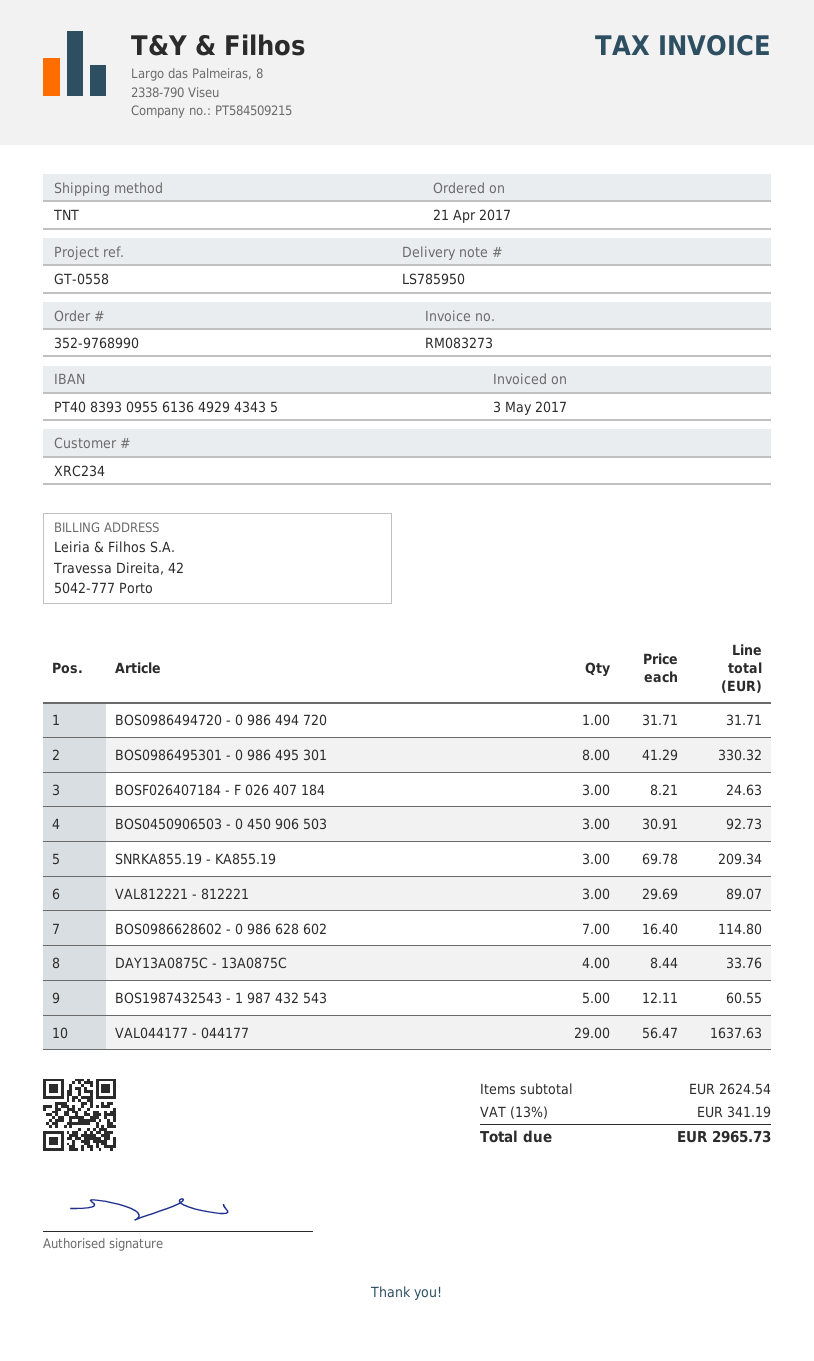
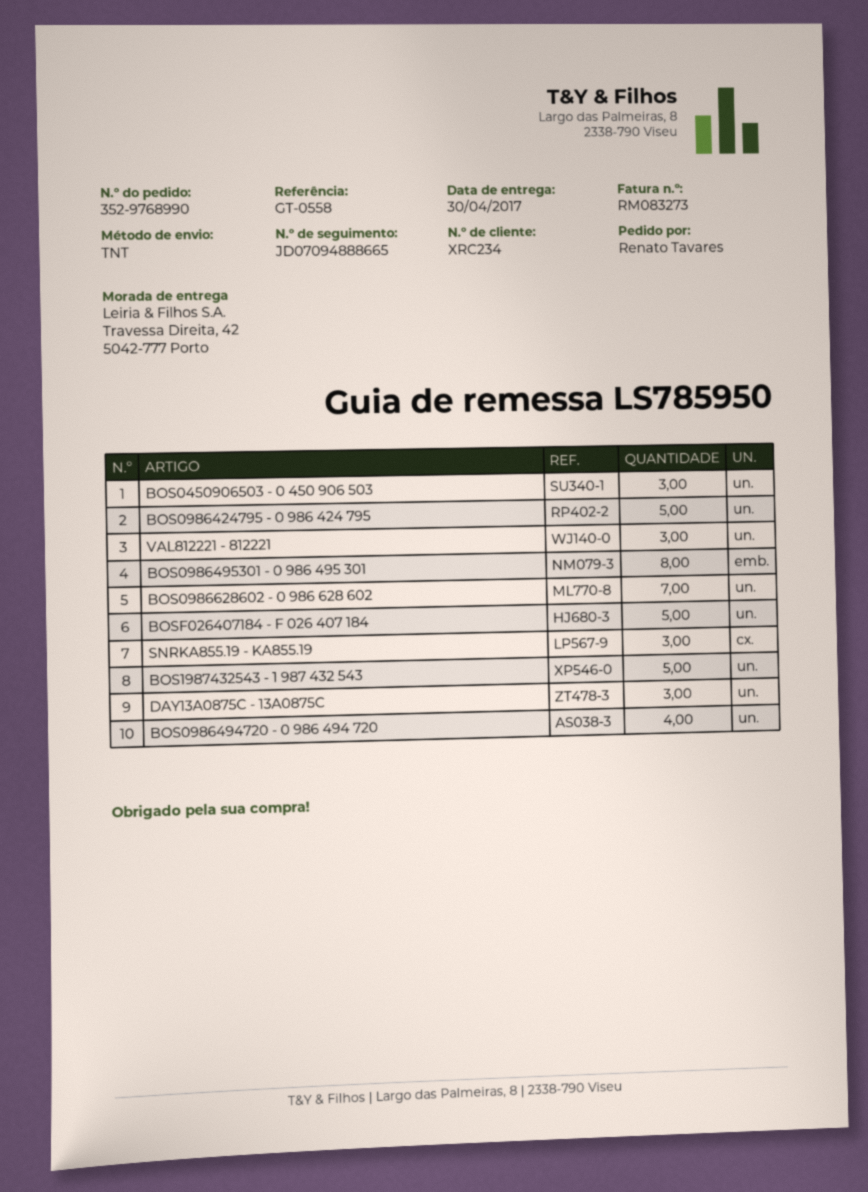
BOS0986494720 - 0 986 494 720: 1 -> 4
BOSF026407184 - F 026 407 184: 3 -> 5
DAY13A0875C - 13A0875C: 4 -> 3
VAL044177 - 044177: 29 -> none
BOS0986424795 - 0 986 424 795: none -> 5

